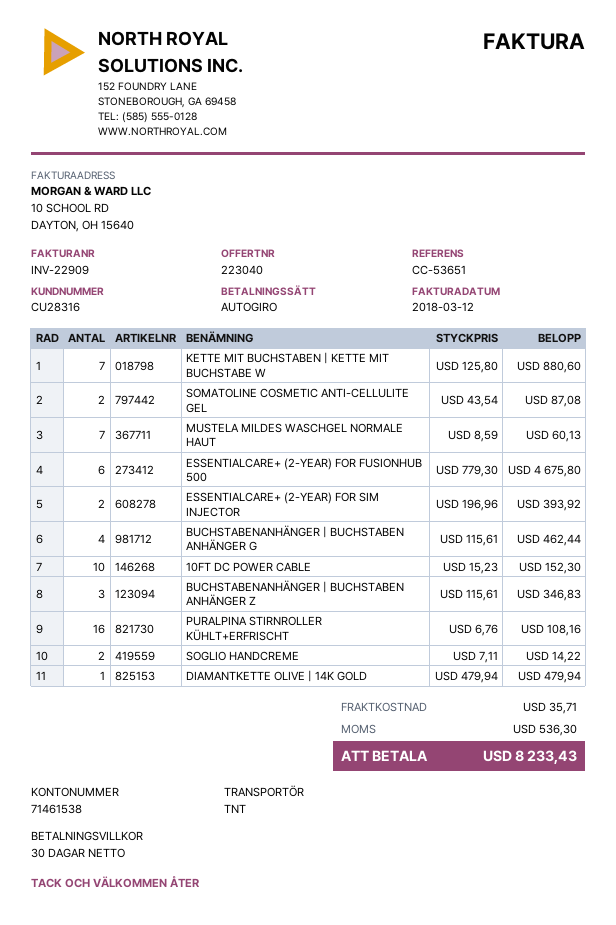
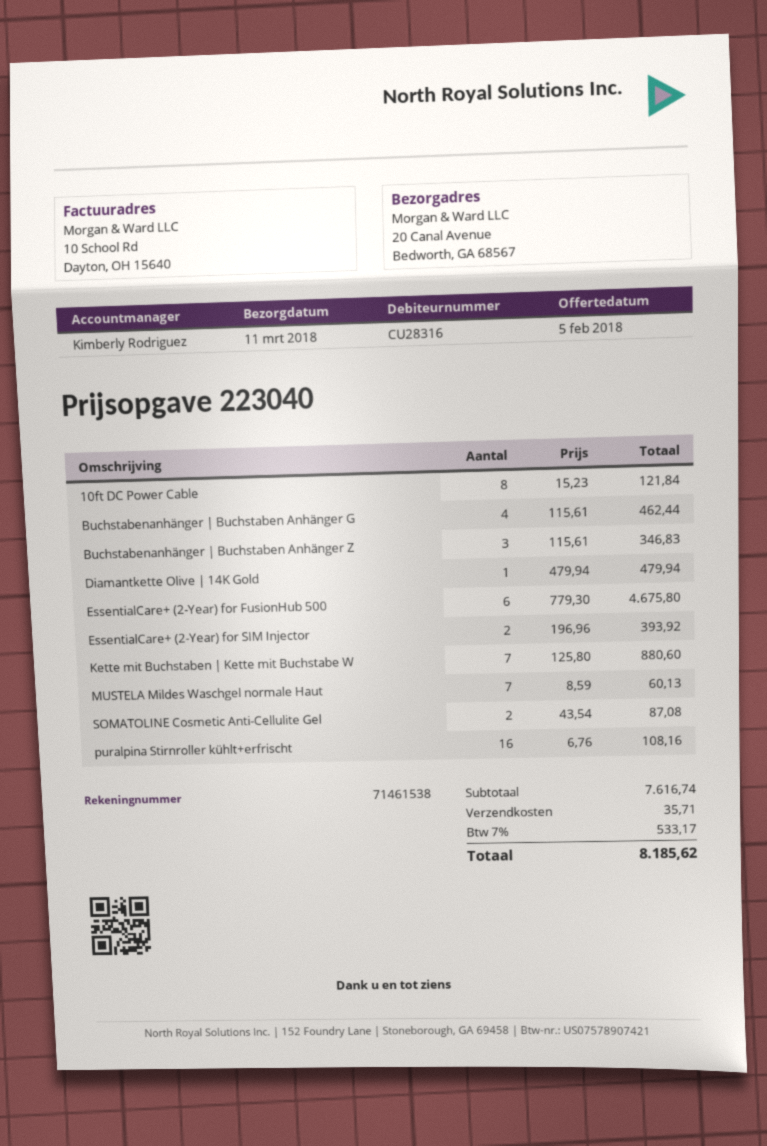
10FT DC POWER CABLE: 10 x 15.23 = 152.30 -> 8 x 15.23 = 121.84
SOGLIO HANDCREME: 2 x 7.11 = 14.22 -> none
tax: 536.30 -> 533.17
total: 8233.43 -> 8185.62

